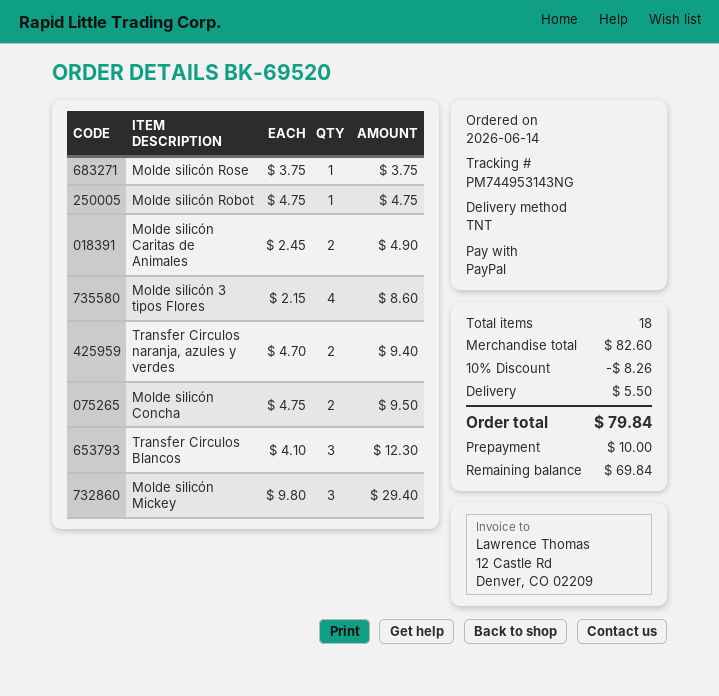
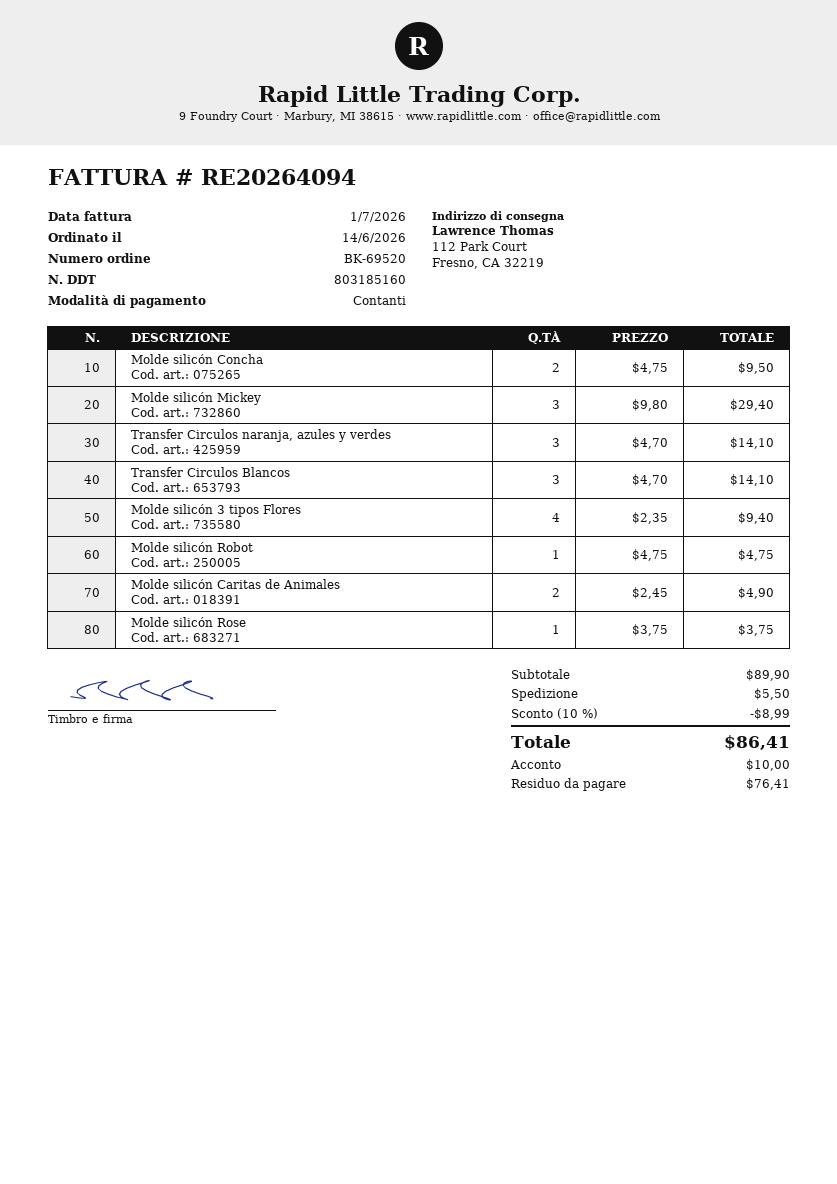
payment method: PayPal -> cash
Molde silicón 3 tipos Flores: 4 x 2.15 = 8.60 -> 4 x 2.35 = 9.40
Transfer Circulos naranja, azules y verdes: 2 x 4.70 = 9.40 -> 3 x 4.70 = 14.10
Transfer Circulos Blancos: 3 x 4.10 = 12.30 -> 3 x 4.70 = 14.10
subtotal: 82.60 -> 89.90
discount: 10% = 8.26 -> 10% = 8.99
total: 79.84 -> 86.41
balance: 69.84 -> 76.41

